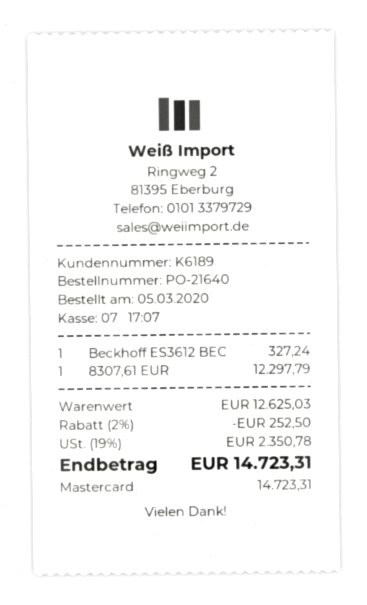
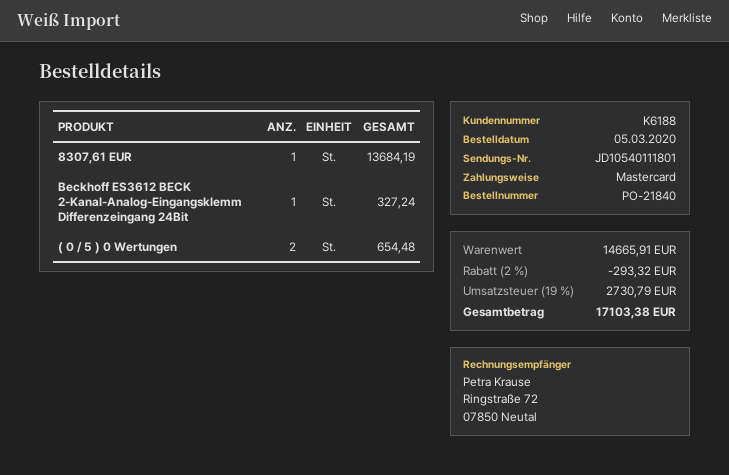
order number: PO-21640 -> PO-21840
customer number: K6189 -> K6188
8307,61 EUR: 1 for 12297.79 -> 1 for 13684.19
( 0 / 5 ) 0 Wertungen: none -> 2 for 654.48
subtotal: 12625.03 -> 14665.91
discount: 2% = 252.50 -> 2% = 293.32
tax: 19% = 2350.78 -> 19% = 2730.79
total: 14723.31 -> 17103.38

